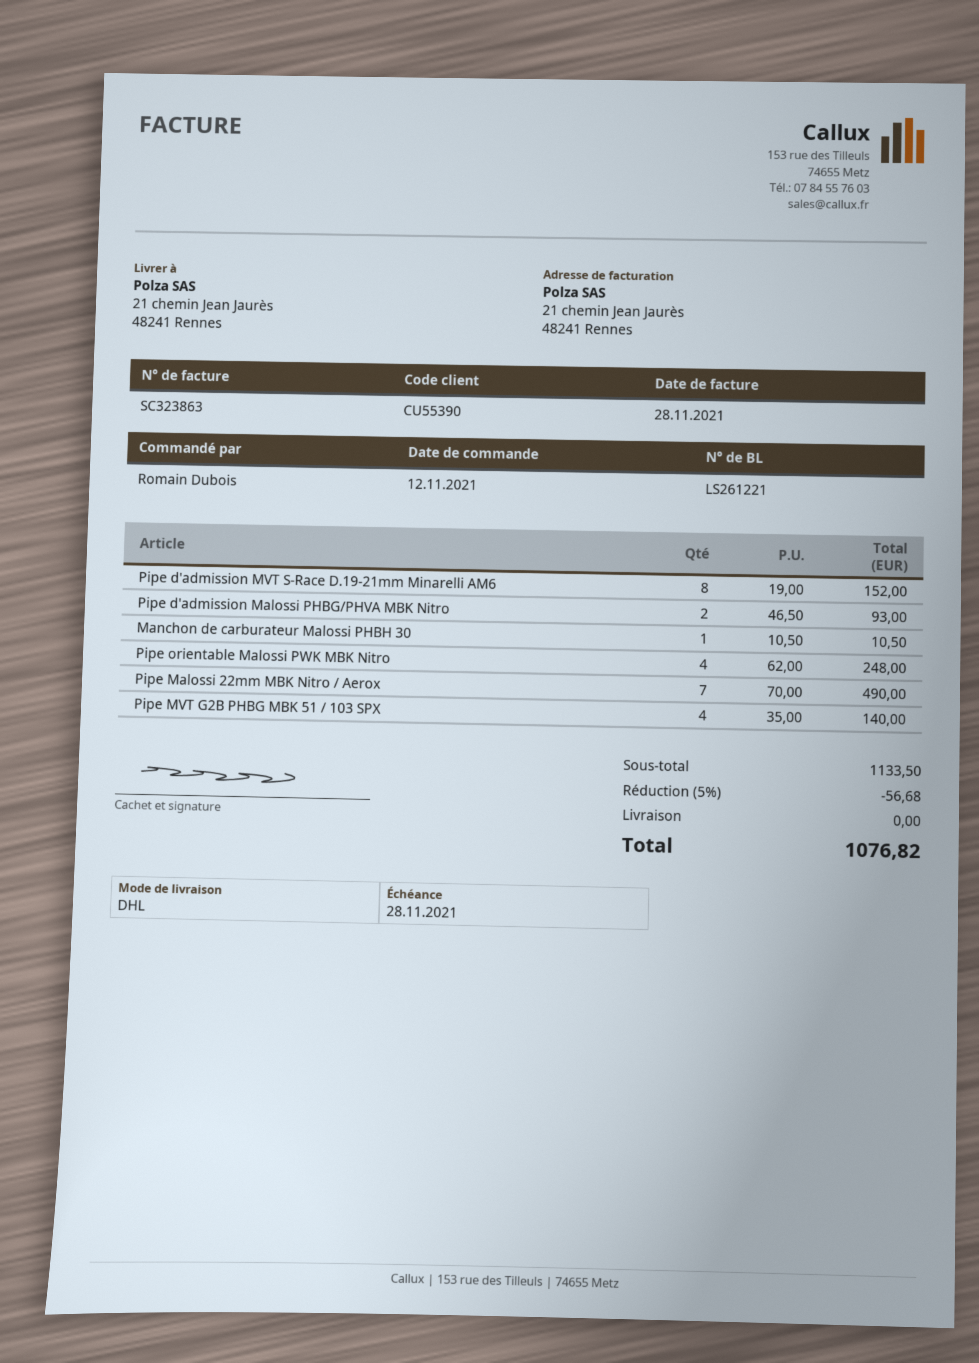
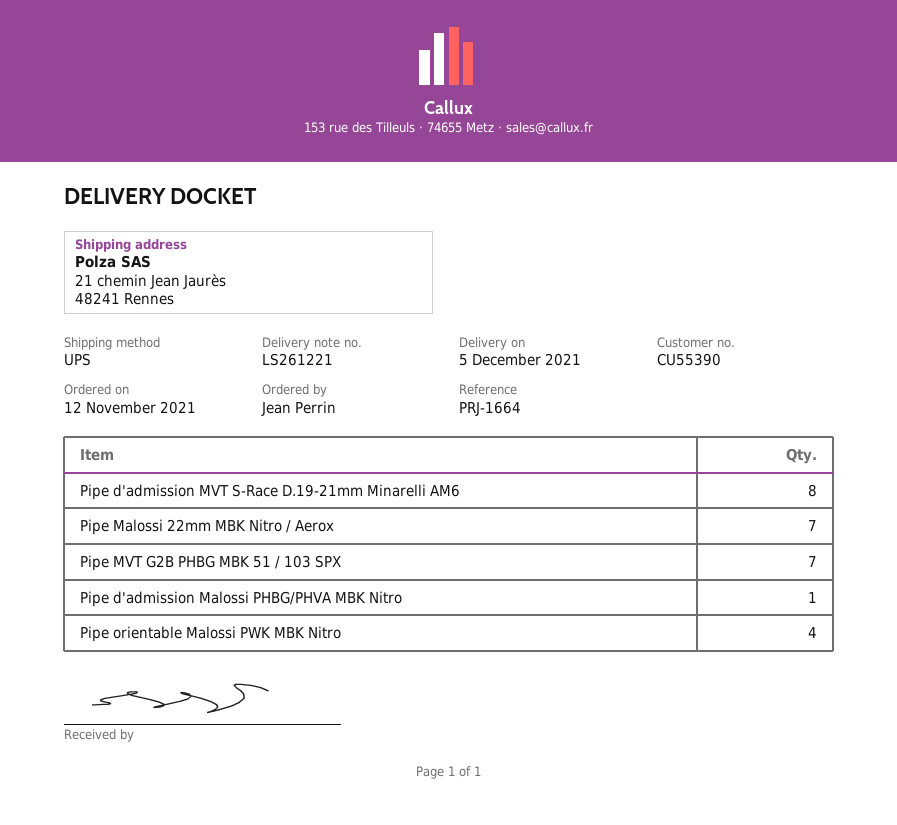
ordered by: Romain Dubois -> Jean Perrin
shipping method: DHL -> UPS
Pipe d'admission Malossi PHBG/PHVA MBK Nitro: 2 -> 1
Manchon de carburateur Malossi PHBH 30: 1 -> none
Pipe MVT G2B PHBG MBK 51 / 103 SPX: 4 -> 7

